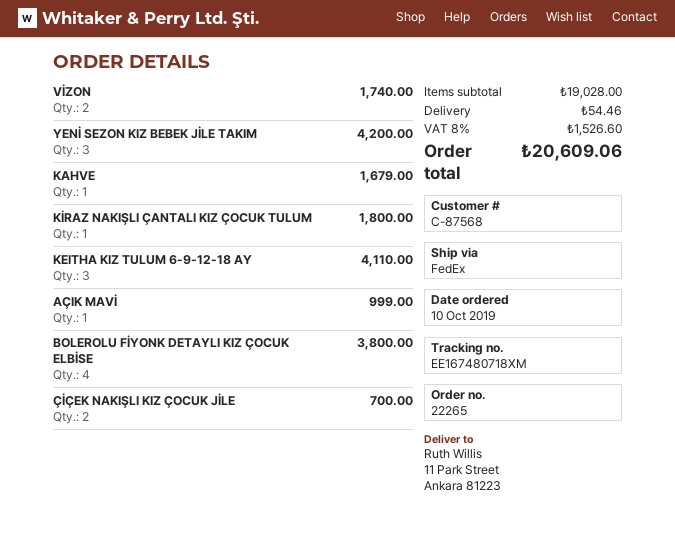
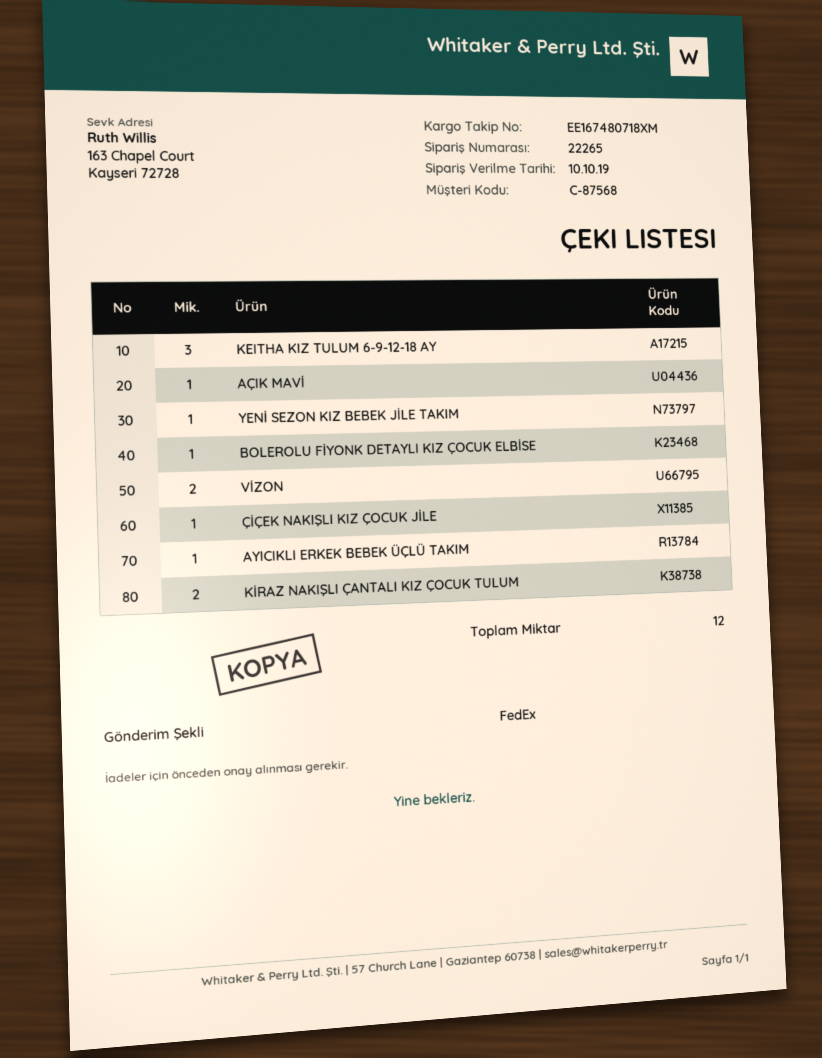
ship to: 11 Park Street, Ankara 81223 -> 163 Chapel Court, Kayseri 72728
YENİ SEZON KIZ BEBEK JİLE TAKIM: 3 -> 1
KAHVE: 1 -> none
KİRAZ NAKIŞLI ÇANTALI KIZ ÇOCUK TULUM: 1 -> 2
BOLEROLU FİYONK DETAYLI KIZ ÇOCUK ELBİSE: 4 -> 1
ÇİÇEK NAKIŞLI KIZ ÇOCUK JİLE: 2 -> 1
AYICIKLI ERKEK BEBEK ÜÇLÜ TAKIM: none -> 1

